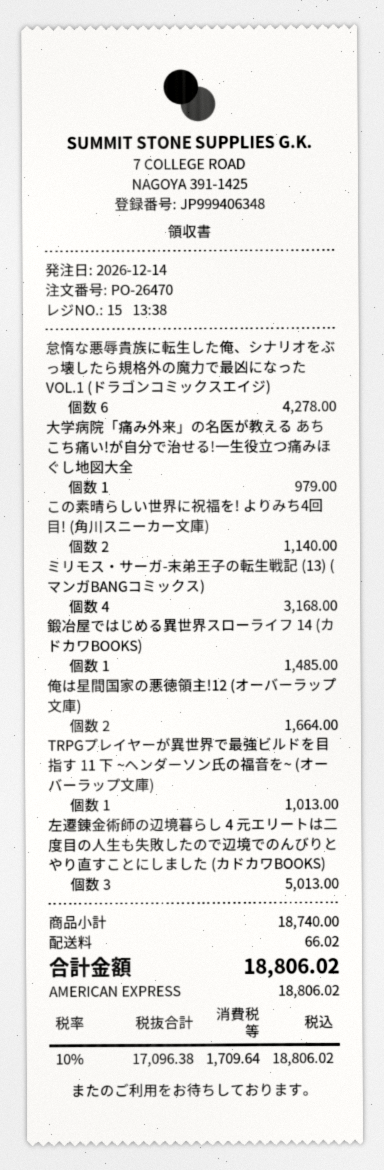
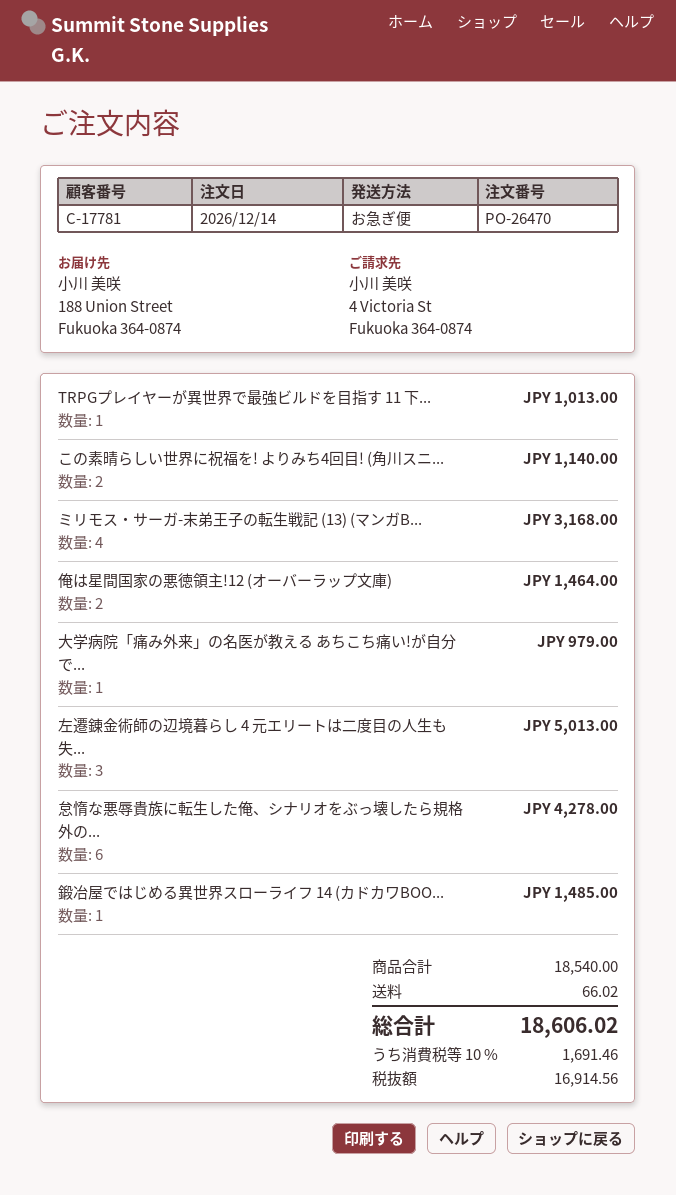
俺は星間国家の悪徳領主!12 (オーバーラップ文庫): 2 for 1664.00 -> 2 for 1464.00
subtotal: 18740.00 -> 18540.00
net: 17096.38 -> 16914.56
tax: 10% = 1709.64 -> 10% = 1691.46
total: 18806.02 -> 18606.02

